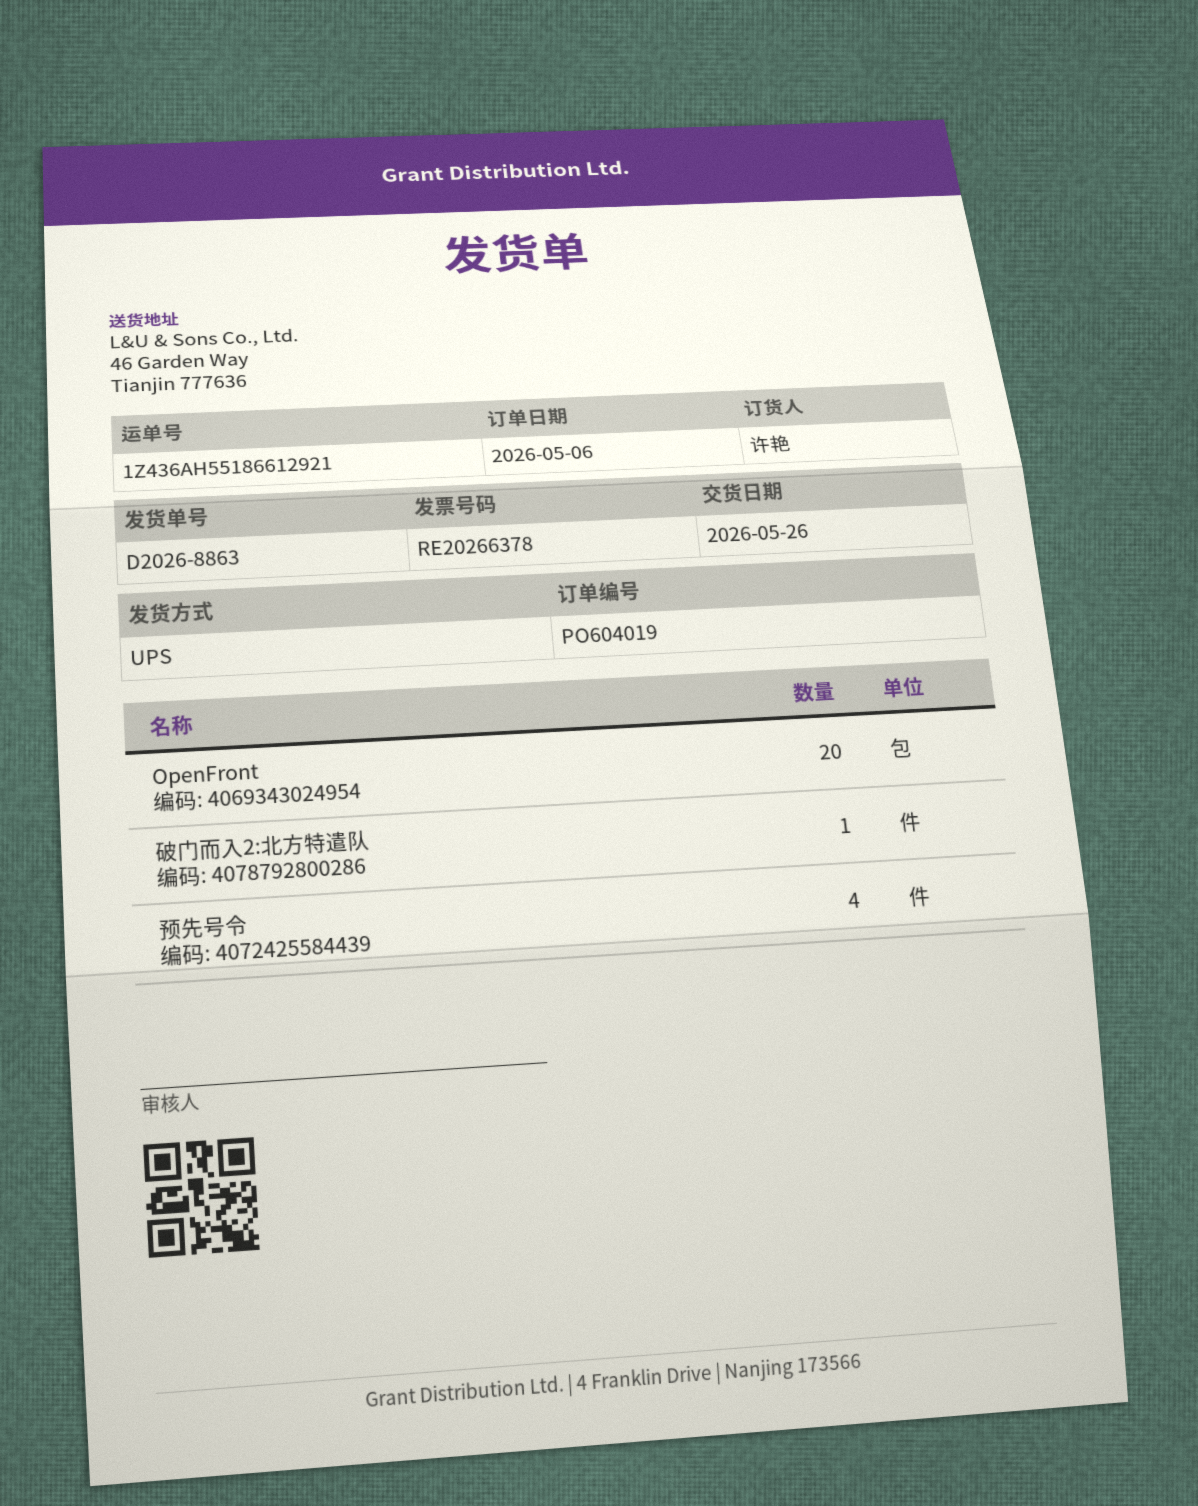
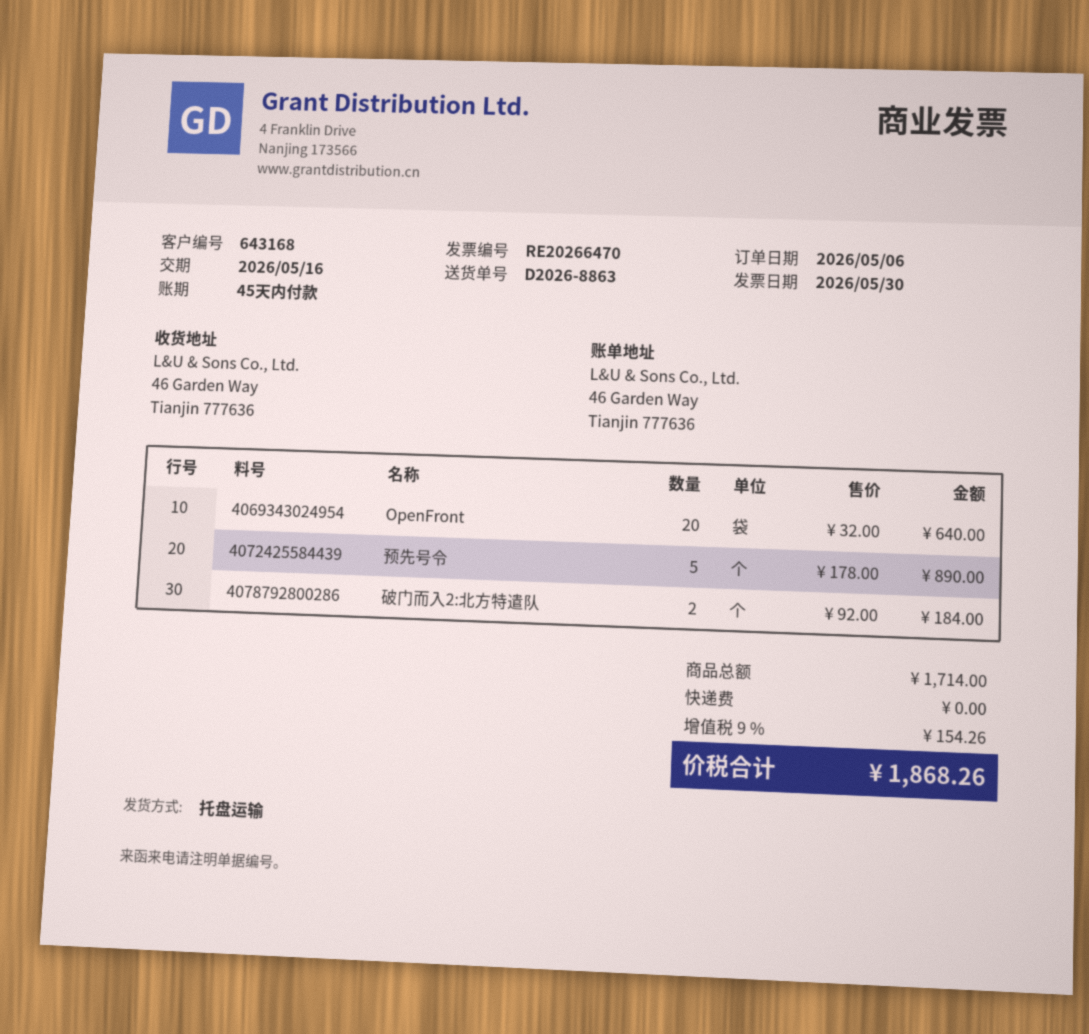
delivery date: 2026-05-26 -> 2026-05-16
invoice number: RE20266378 -> RE20266470
shipping method: UPS -> pallet freight
破门而入2:北方特遣队: 1 -> 2
预先号令: 4 -> 5

